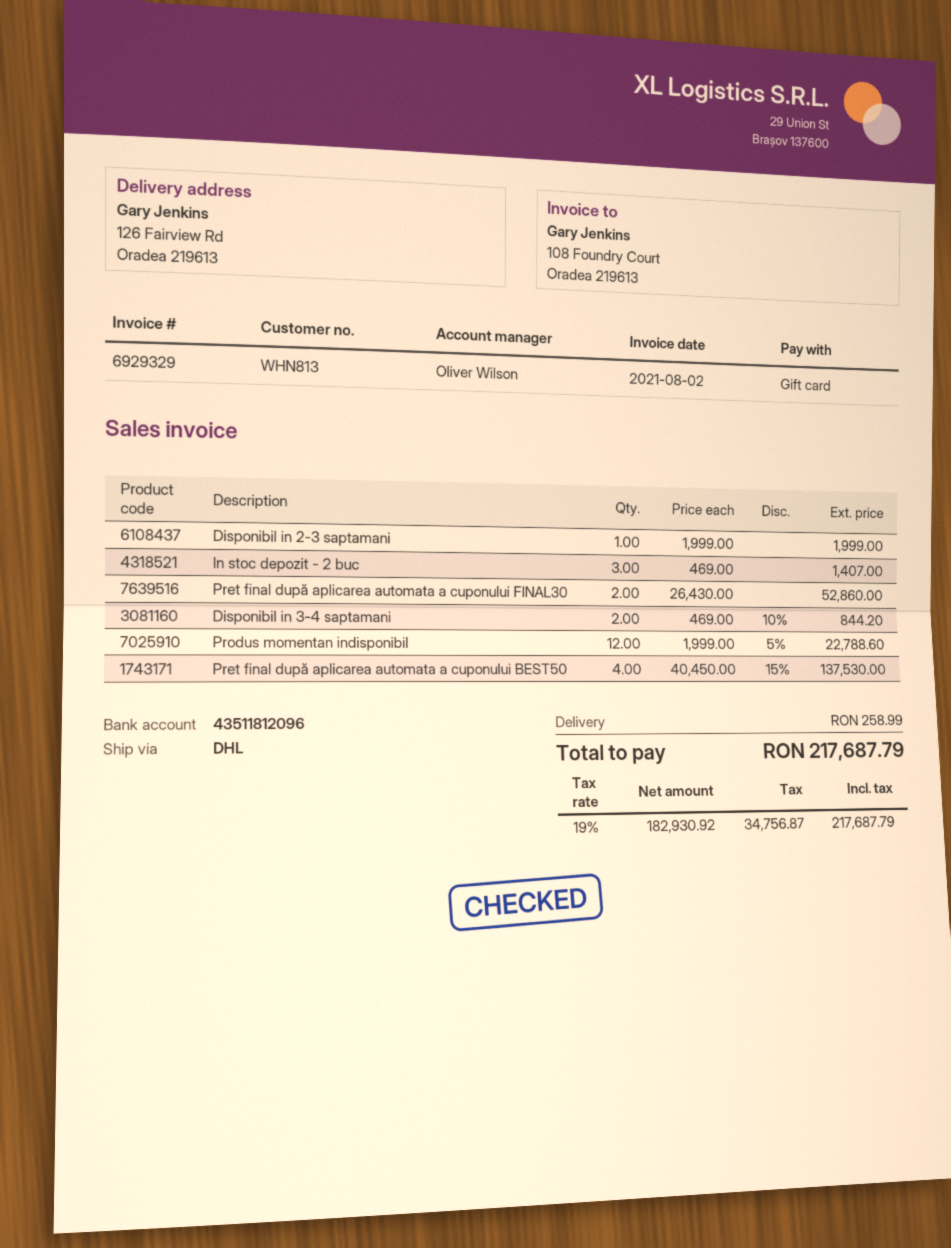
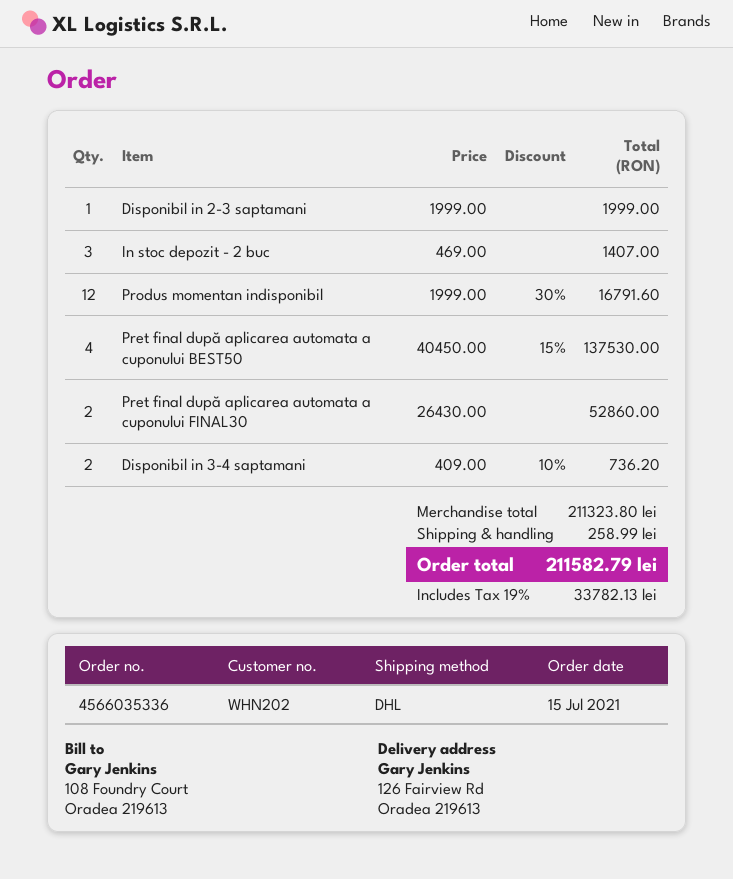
customer number: WHN813 -> WHN202
Disponibil in 3-4 saptamani: 2 x 469.00 - 10% = 844.20 -> 2 x 409.00 - 10% = 736.20
Produs momentan indisponibil: 12 x 1999.00 - 5% = 22788.60 -> 12 x 1999.00 - 30% = 16791.60
tax: 19% = 34756.87 -> 19% = 33782.13
total: 217687.79 -> 211582.79

